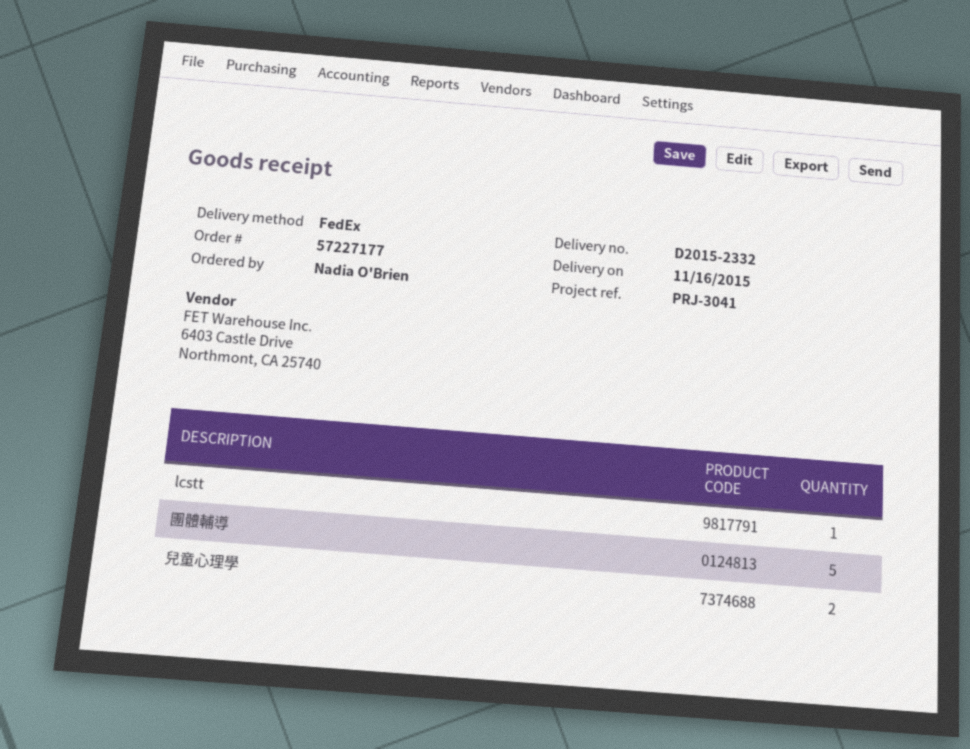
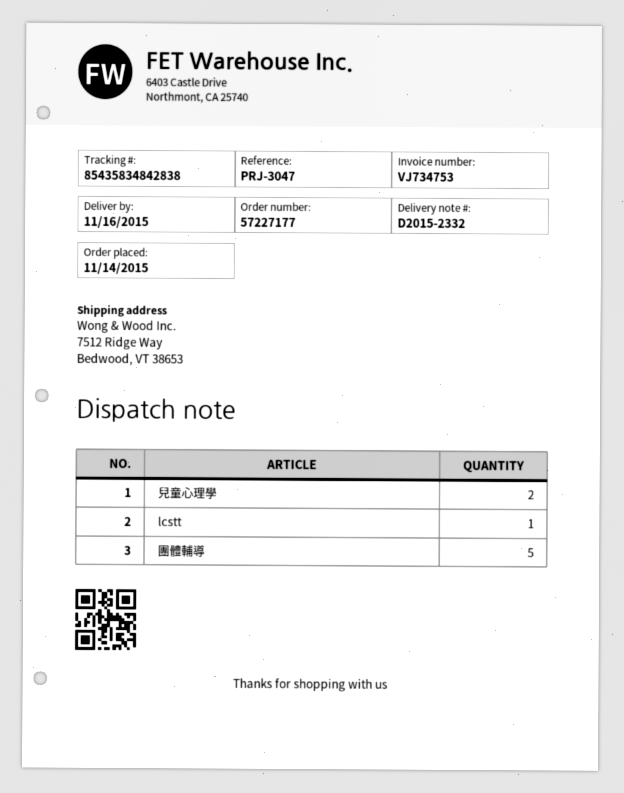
reference: PRJ-3041 -> PRJ-3047

